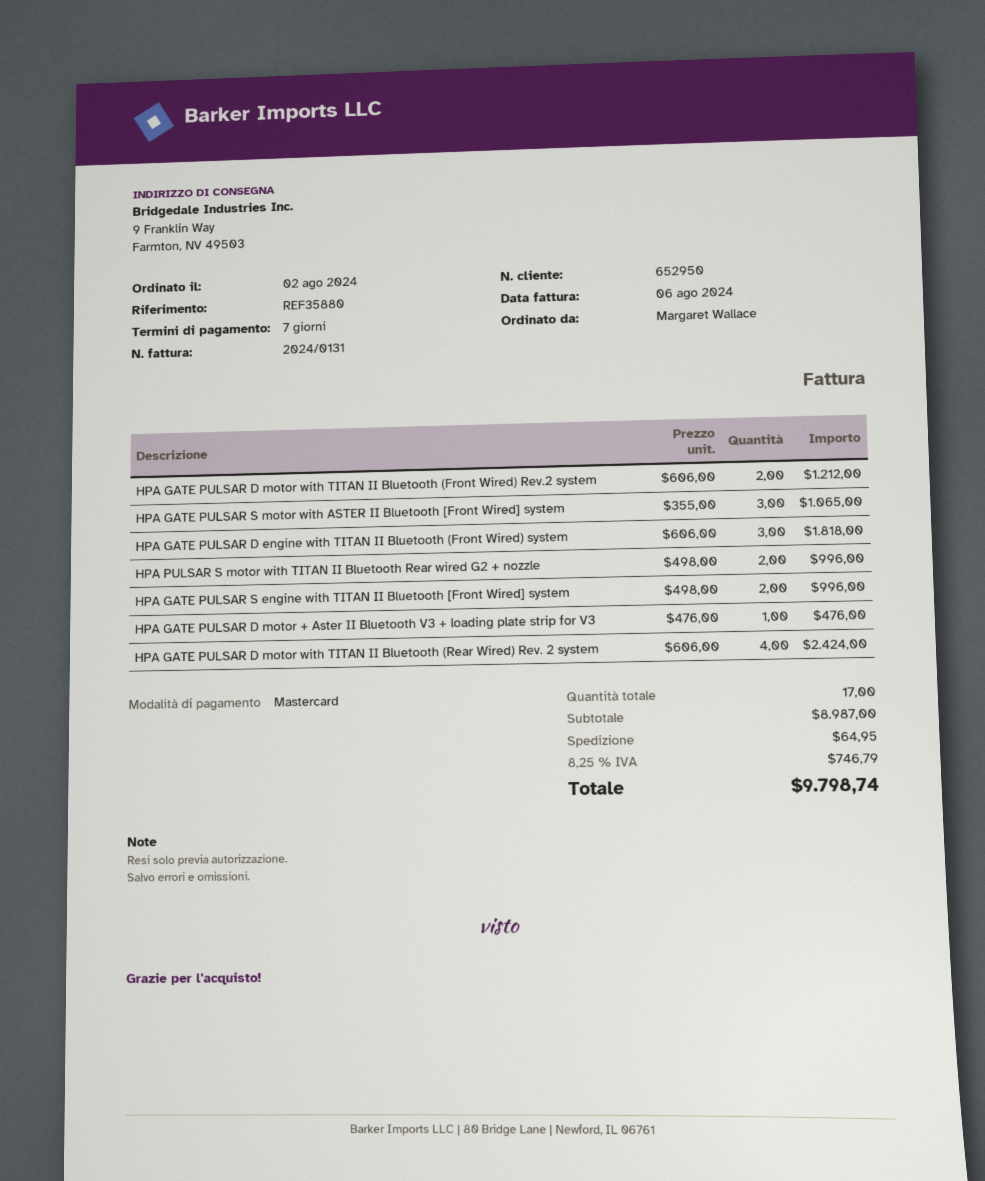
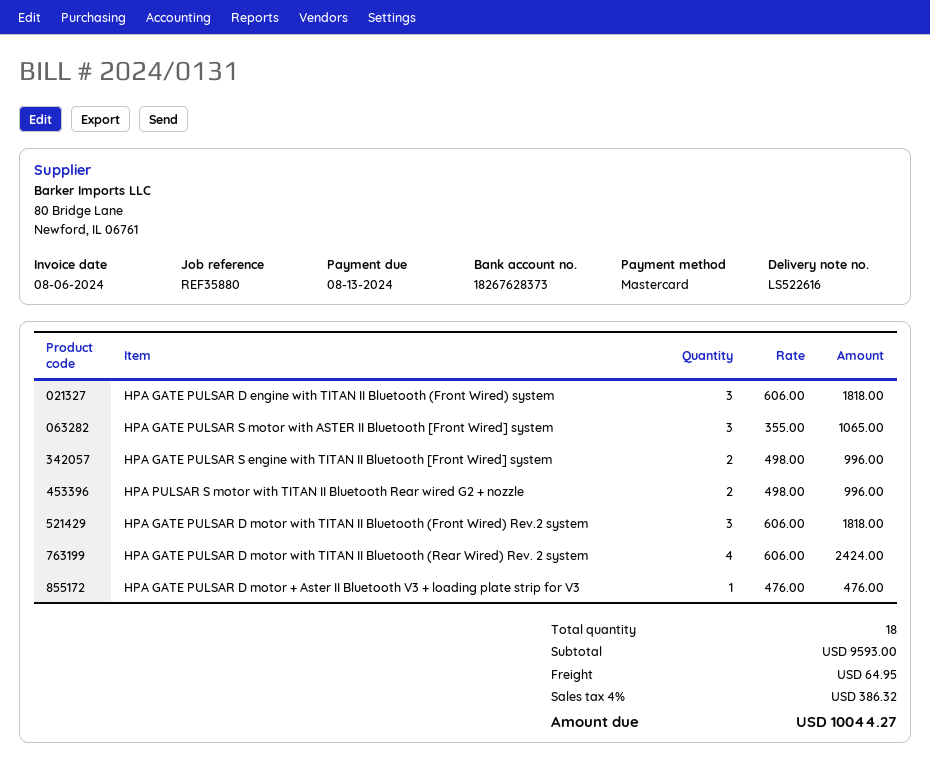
HPA GATE PULSAR D motor with TITAN II Bluetooth (Front Wired) Rev.2 system: 2 x 606.00 = 1212.00 -> 3 x 606.00 = 1818.00
total quantity: 17 -> 18
subtotal: 8987.00 -> 9593.00
tax: 8.25% = 746.79 -> 4% = 386.32
total: 9798.74 -> 10044.27

